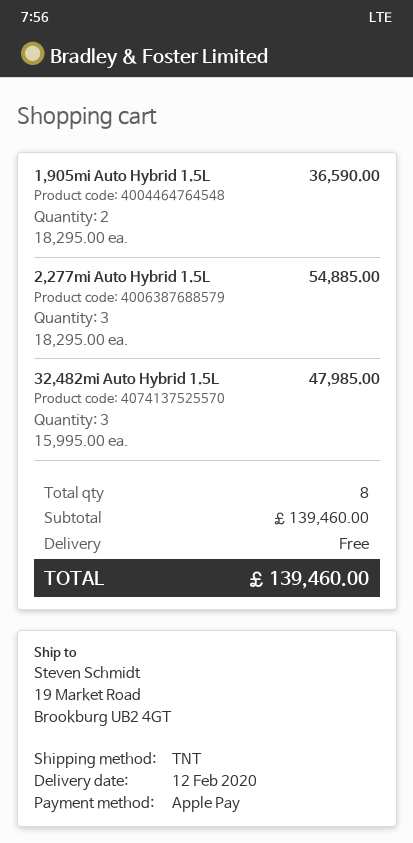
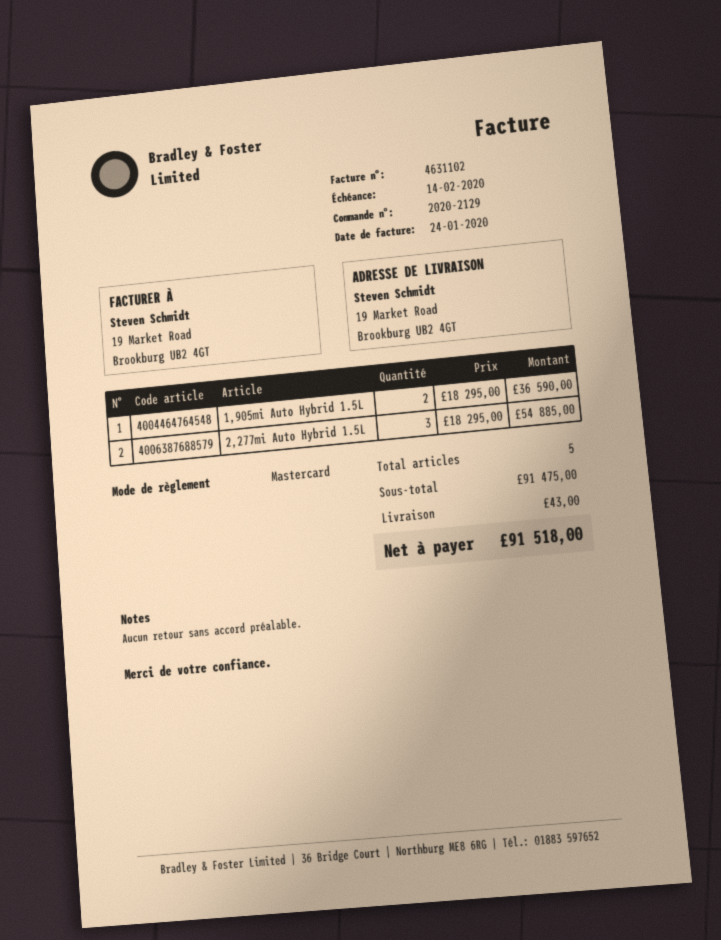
payment method: Apple Pay -> Mastercard
32,482mi Auto Hybrid 1.5L: 3 x 15995.00 = 47985.00 -> none
total quantity: 8 -> 5
subtotal: 139460.00 -> 91475.00
shipping: 0.00 -> 43.00
total: 139460.00 -> 91518.00

